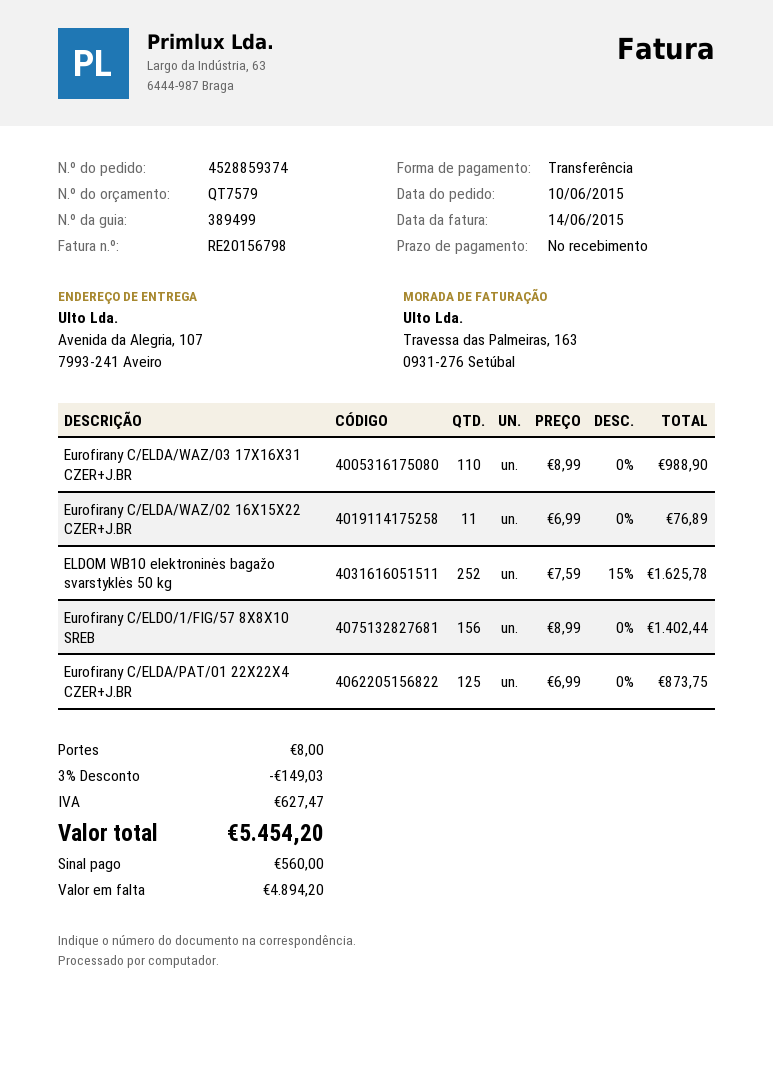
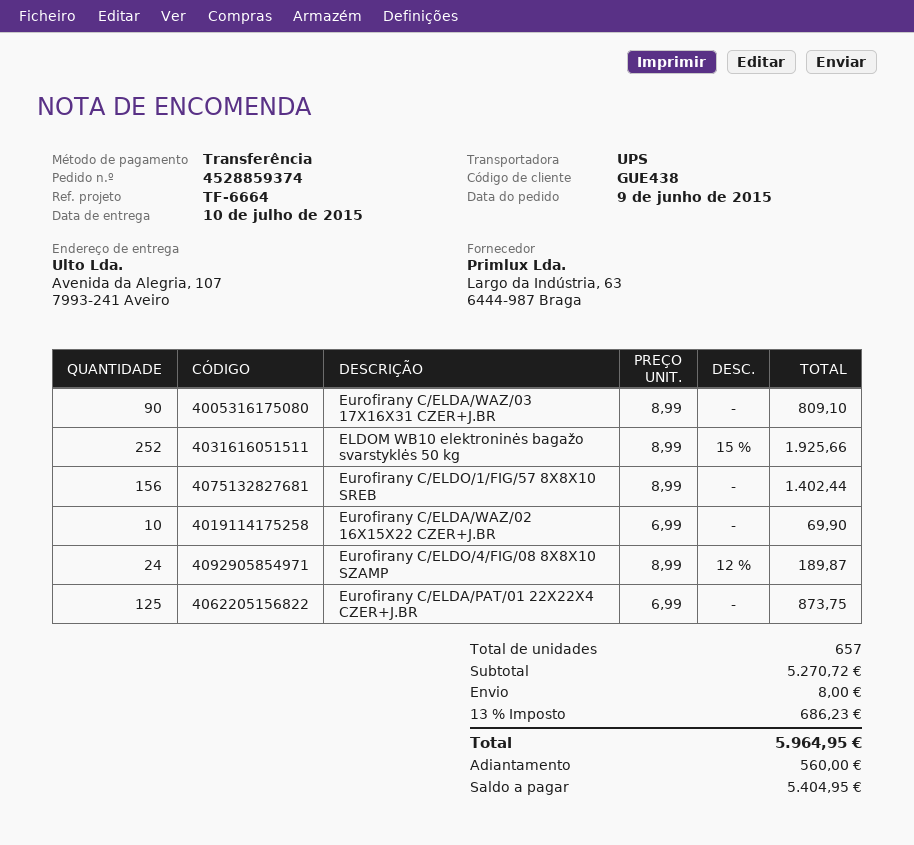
order date: 2015-06-10 -> 2015-06-09
Eurofirany C/ELDA/WAZ/03 17X16X31 CZER+J.BR: 110 x 8.99 = 988.90 -> 90 x 8.99 = 809.10
Eurofirany C/ELDA/WAZ/02 16X15X22 CZER+J.BR: 11 x 6.99 = 76.89 -> 10 x 6.99 = 69.90
ELDOM WB10 elektroninės bagažo svarstyklės 50 kg: 252 x 7.59 - 15% = 1625.78 -> 252 x 8.99 - 15% = 1925.66
Eurofirany C/ELDO/4/FIG/08 8X8X10 SZAMP: none -> 24 x 8.99 - 12% = 189.87
discount: 3% = 149.03 -> none
tax: 627.47 -> 686.23
total: 5454.20 -> 5964.95
balance: 4894.20 -> 5404.95

